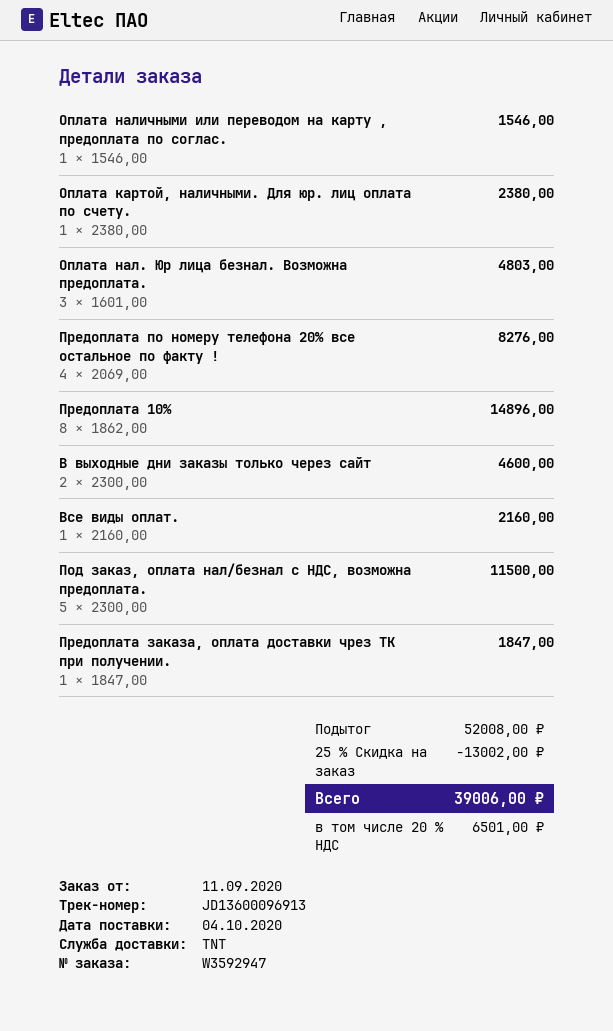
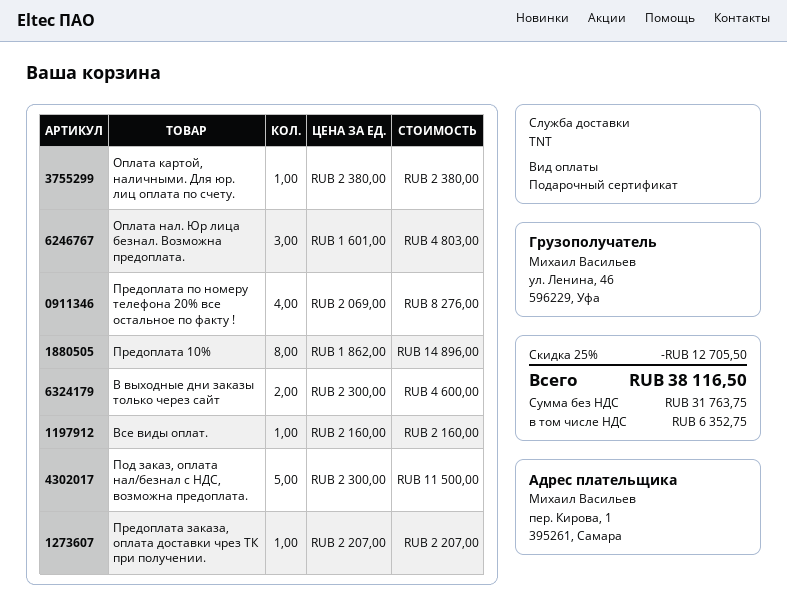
Оплата наличными или переводом на карту , предоплата по соглас.: 1 x 1546.00 = 1546.00 -> none
Предоплата заказа, оплата доставки чрез ТК при получении.: 1 x 1847.00 = 1847.00 -> 1 x 2207.00 = 2207.00
discount: 25% = 13002.00 -> 25% = 12705.50
tax: 6501.00 -> 6352.75
total: 39006.00 -> 38116.50

